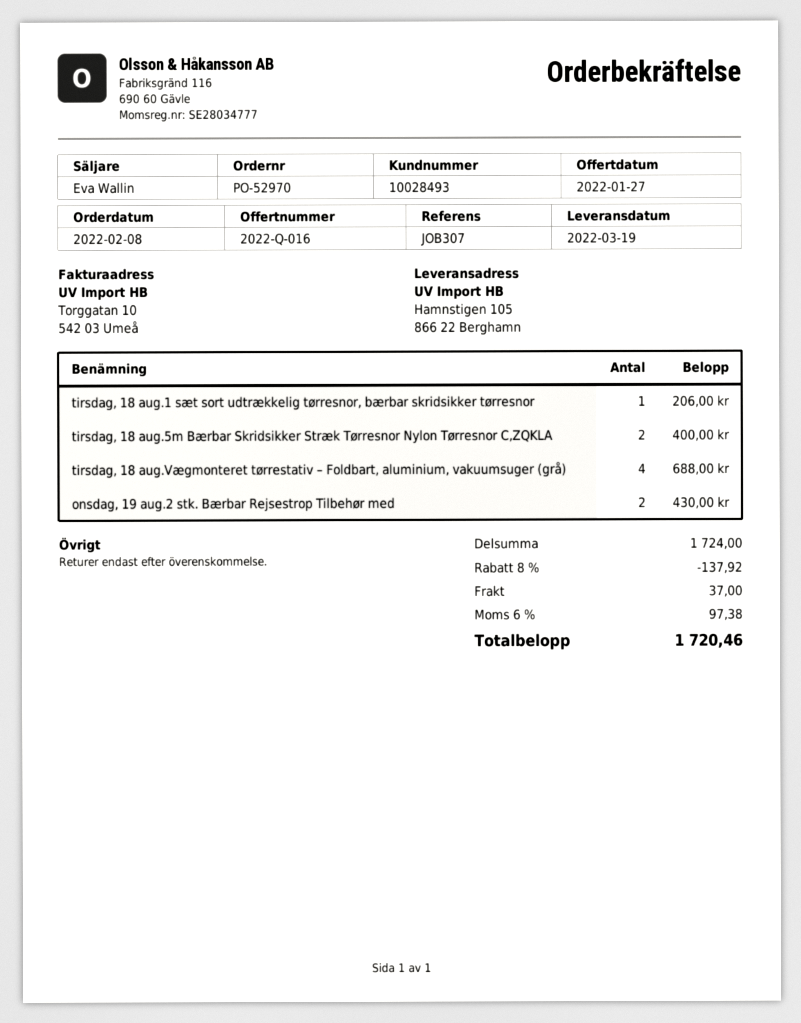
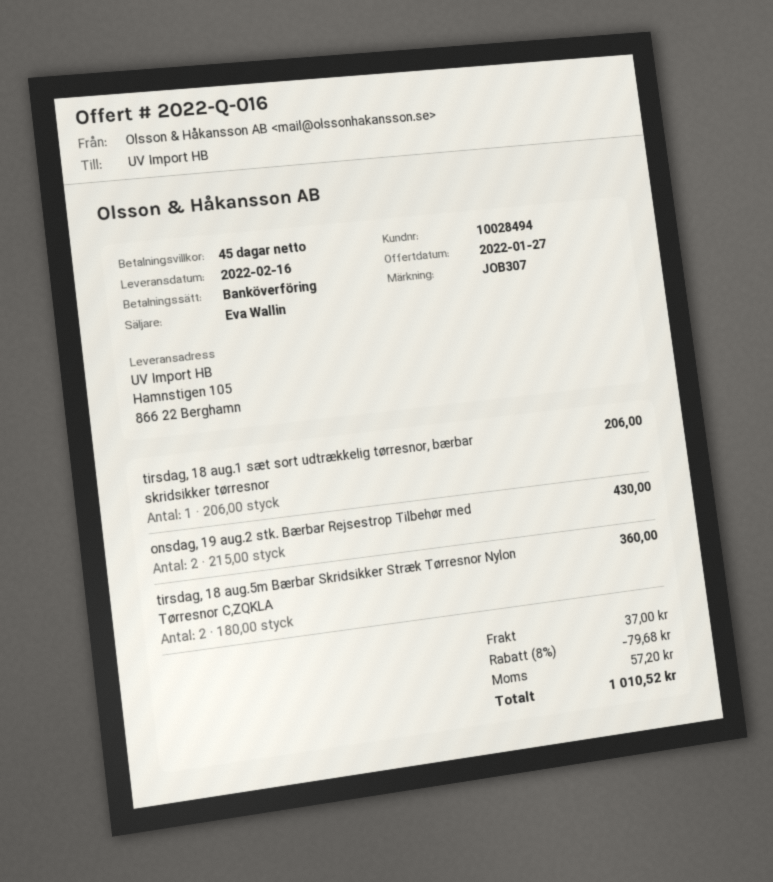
delivery date: 2022-03-19 -> 2022-02-16
customer number: 10028493 -> 10028494
tirsdag, 18 aug.5m Bærbar Skridsikker Stræk Tørresnor Nylon Tørresnor C,ZQKLA: 2 for 400.00 -> 2 for 360.00
tirsdag, 18 aug.Vægmonteret tørrestativ – Foldbart, aluminium, vakuumsuger (grå): 4 for 688.00 -> none
discount: 8% = 137.92 -> 8% = 79.68
tax: 97.38 -> 57.20
total: 1720.46 -> 1010.52

